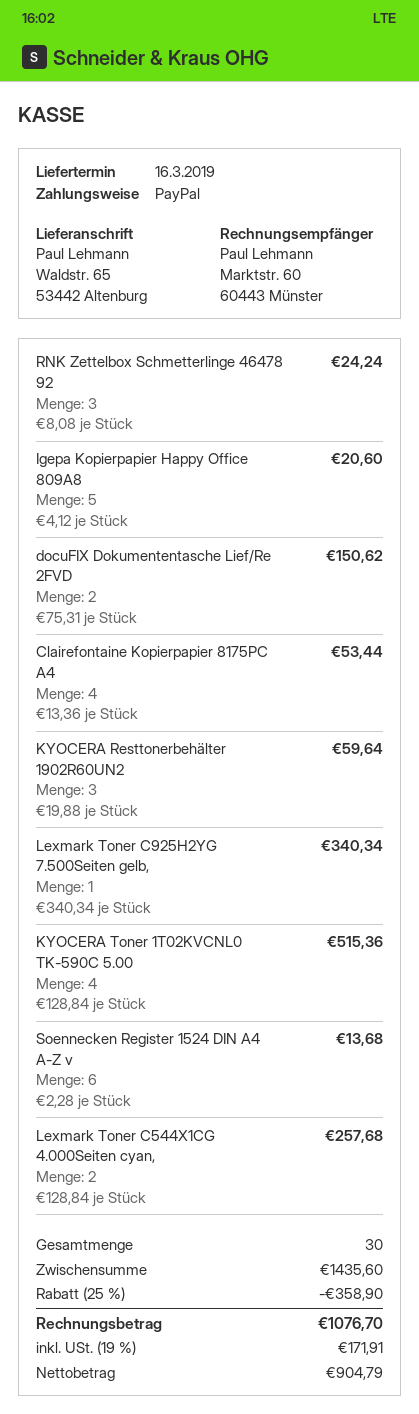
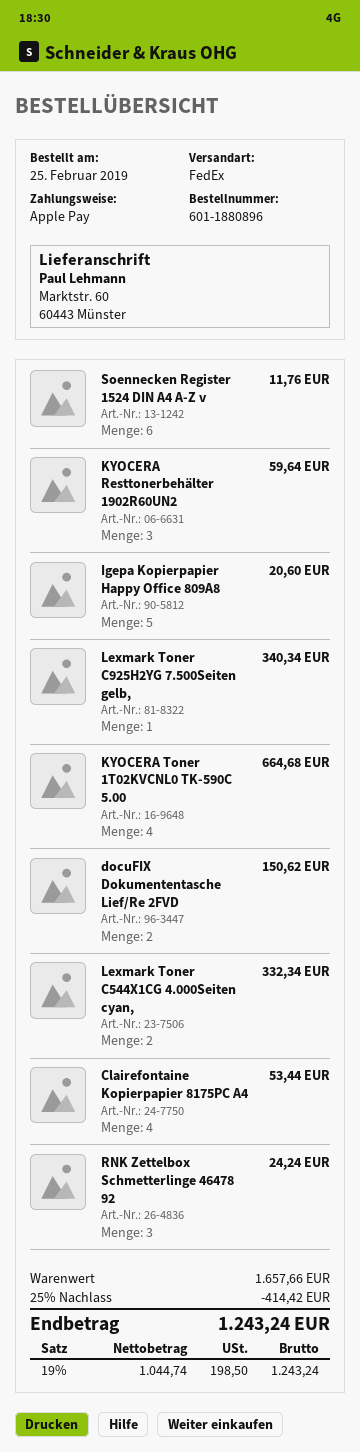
payment method: PayPal -> Apple Pay
ship to: Waldstr. 65, 53442 Altenburg -> Marktstr. 60, 60443 Münster
KYOCERA Toner 1T02KVCNL0 TK-590C 5.00: 4 for 515.36 -> 4 for 664.68
Soennecken Register 1524 DIN A4 A-Z v: 6 for 13.68 -> 6 for 11.76
Lexmark Toner C544X1CG 4.000Seiten cyan,: 2 for 257.68 -> 2 for 332.34
subtotal: 1435.60 -> 1657.66
discount: 25% = 358.90 -> 25% = 414.42
net: 904.79 -> 1044.74
tax: 19% = 171.91 -> 19% = 198.50
total: 1076.70 -> 1243.24

